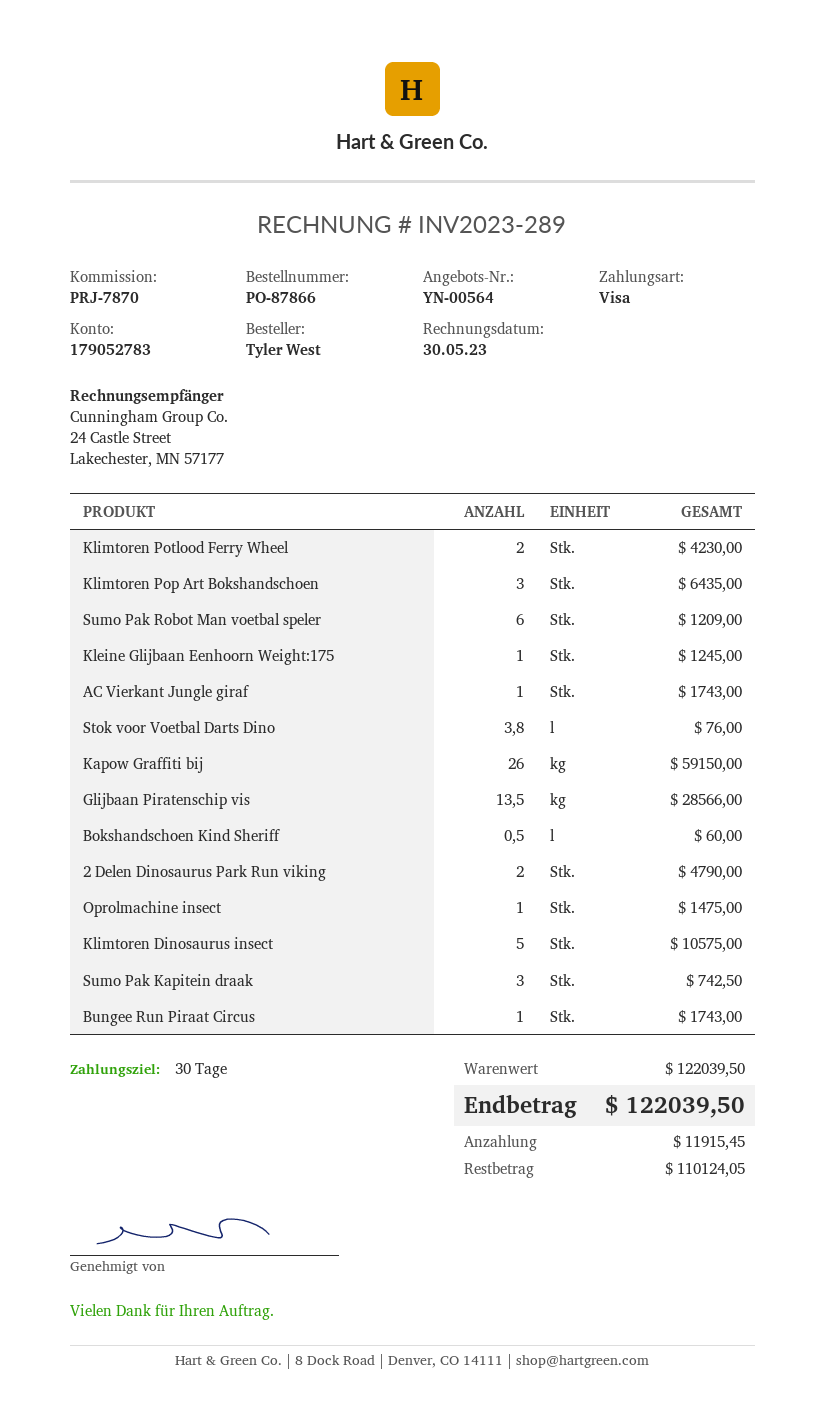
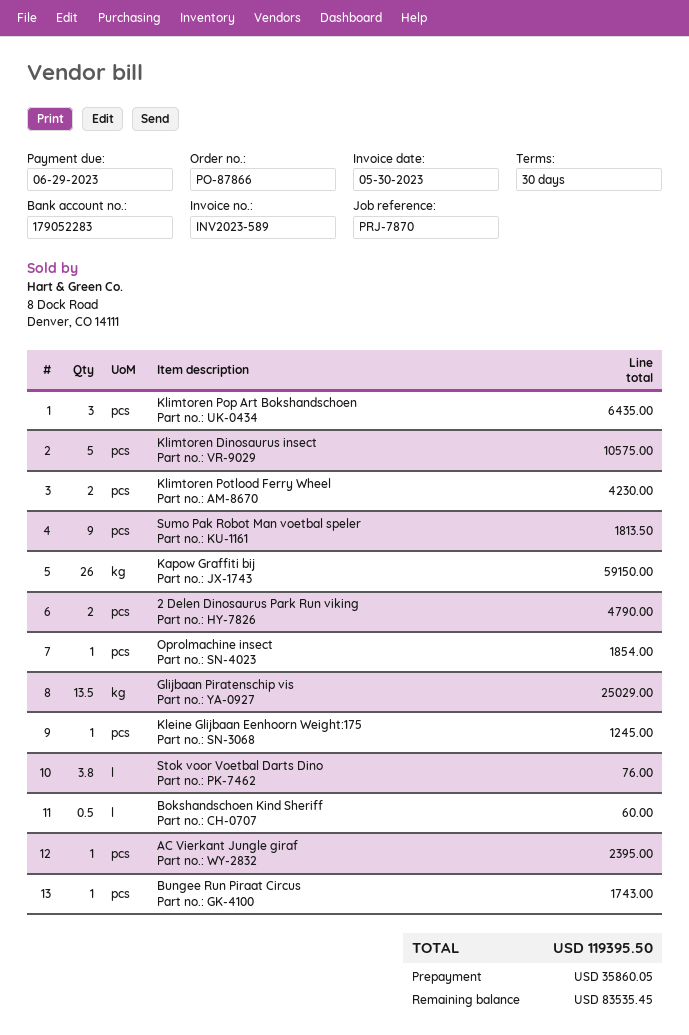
invoice number: INV2023-289 -> INV2023-589
bank account: 179052783 -> 179052283
Sumo Pak Robot Man voetbal speler: 6 for 1209.00 -> 9 for 1813.50
AC Vierkant Jungle giraf: 1 for 1743.00 -> 1 for 2395.00
Glijbaan Piratenschip vis: 13.5 for 28566.00 -> 13.5 for 25029.00
Oprolmachine insect: 1 for 1475.00 -> 1 for 1854.00
Sumo Pak Kapitein draak: 3 for 742.50 -> none
total: 122039.50 -> 119395.50
deposit: 11915.45 -> 35860.05
balance: 110124.05 -> 83535.45

